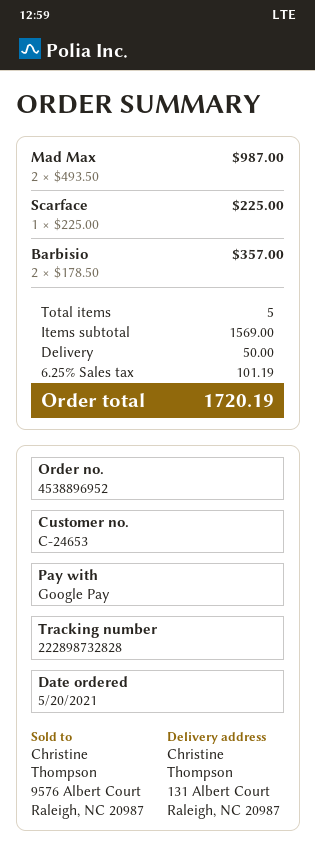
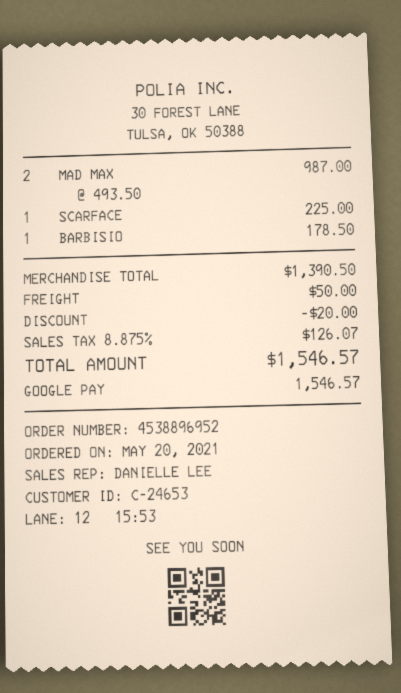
Barbisio: 2 x 178.50 = 357.00 -> 1 x 178.50 = 178.50
subtotal: 1569.00 -> 1390.50
discount: none -> 20.00
tax: 6.25% = 101.19 -> 8.875% = 126.07
total: 1720.19 -> 1546.57

